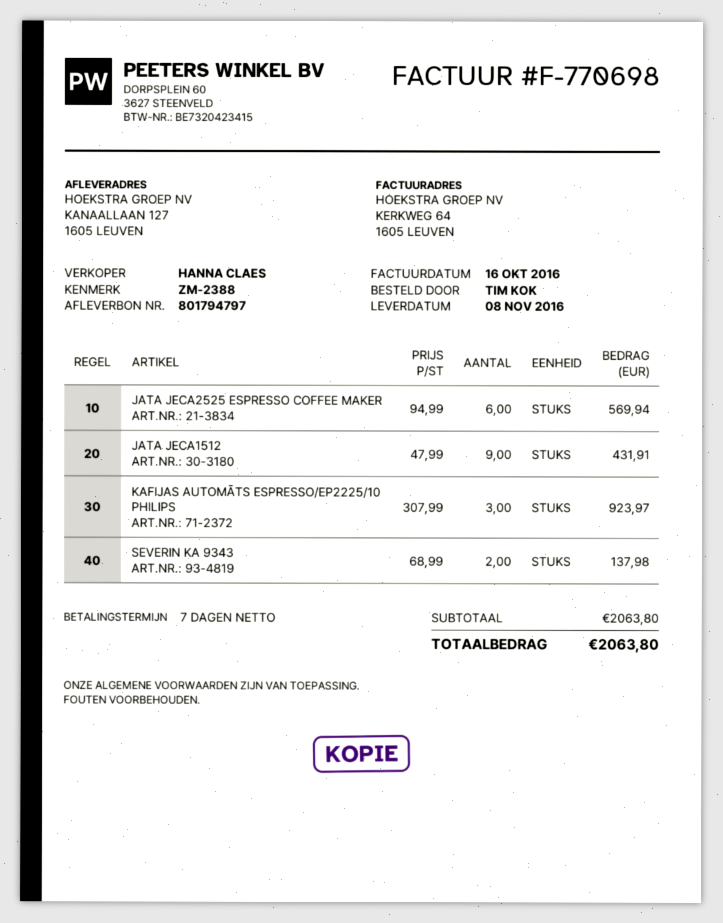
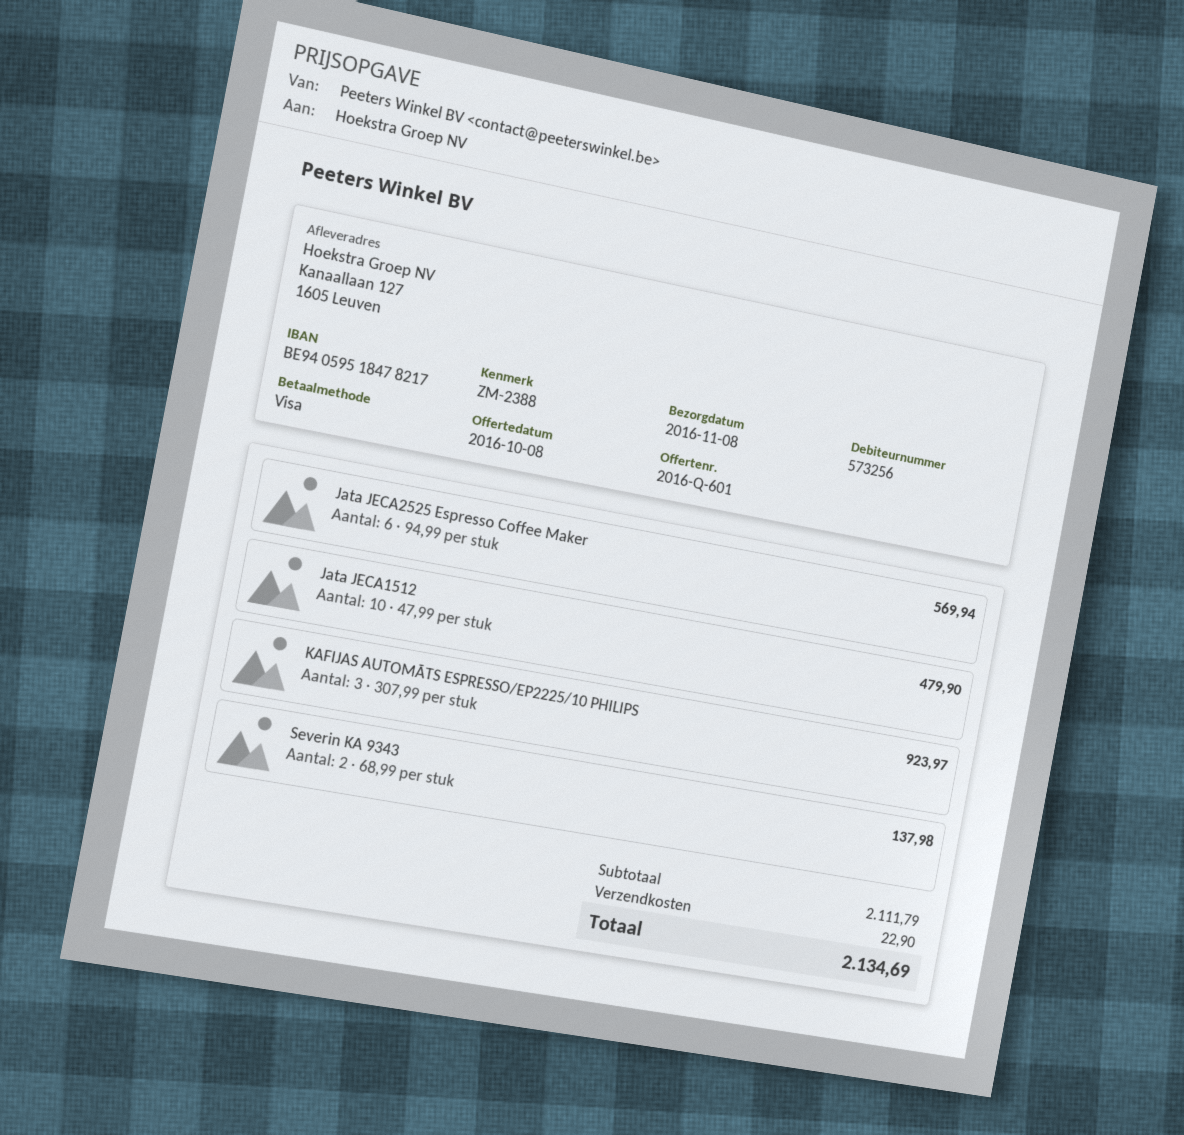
JATA JECA1512: 9 x 47.99 = 431.91 -> 10 x 47.99 = 479.90
subtotal: 2063.80 -> 2111.79
shipping: none -> 22.90
total: 2063.80 -> 2134.69

